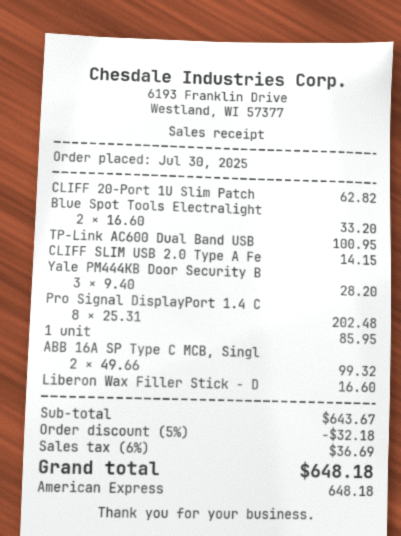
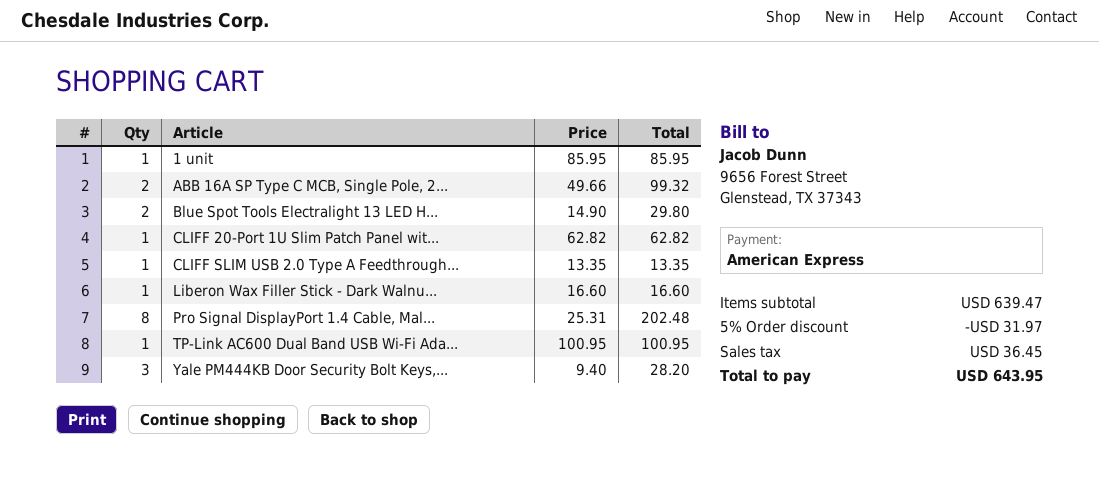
Blue Spot Tools Electralight: 2 x 16.60 = 33.20 -> 2 x 14.90 = 29.80
CLIFF SLIM USB 2.0 Type A Fe: 1 x 14.15 = 14.15 -> 1 x 13.35 = 13.35
subtotal: 643.67 -> 639.47
discount: 5% = 32.18 -> 5% = 31.97
tax: 36.69 -> 36.45
total: 648.18 -> 643.95

